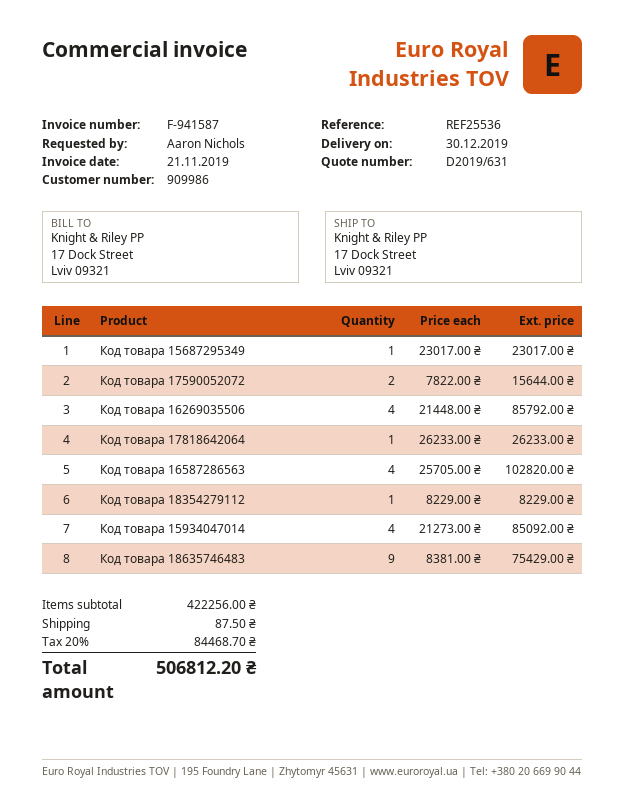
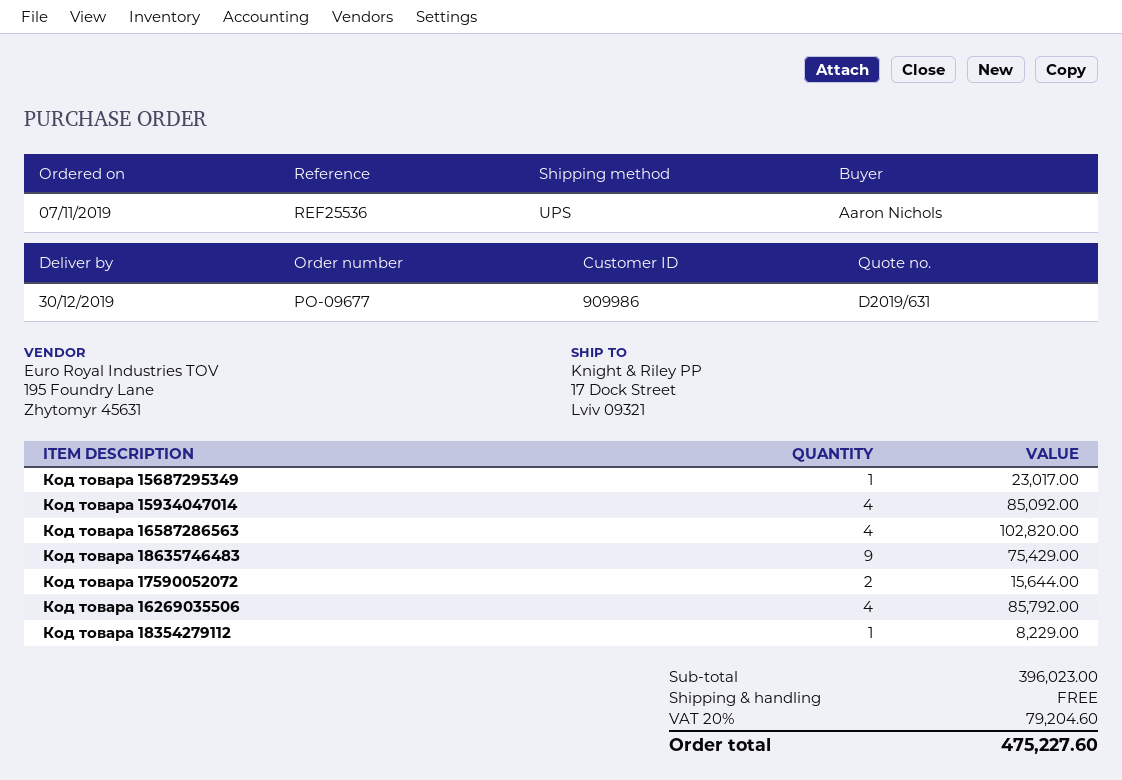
Код товара 17818642064: 1 for 26233.00 -> none
subtotal: 422256.00 -> 396023.00
shipping: 87.50 -> 0.00
tax: 20% = 84468.70 -> 20% = 79204.60
total: 506812.20 -> 475227.60

